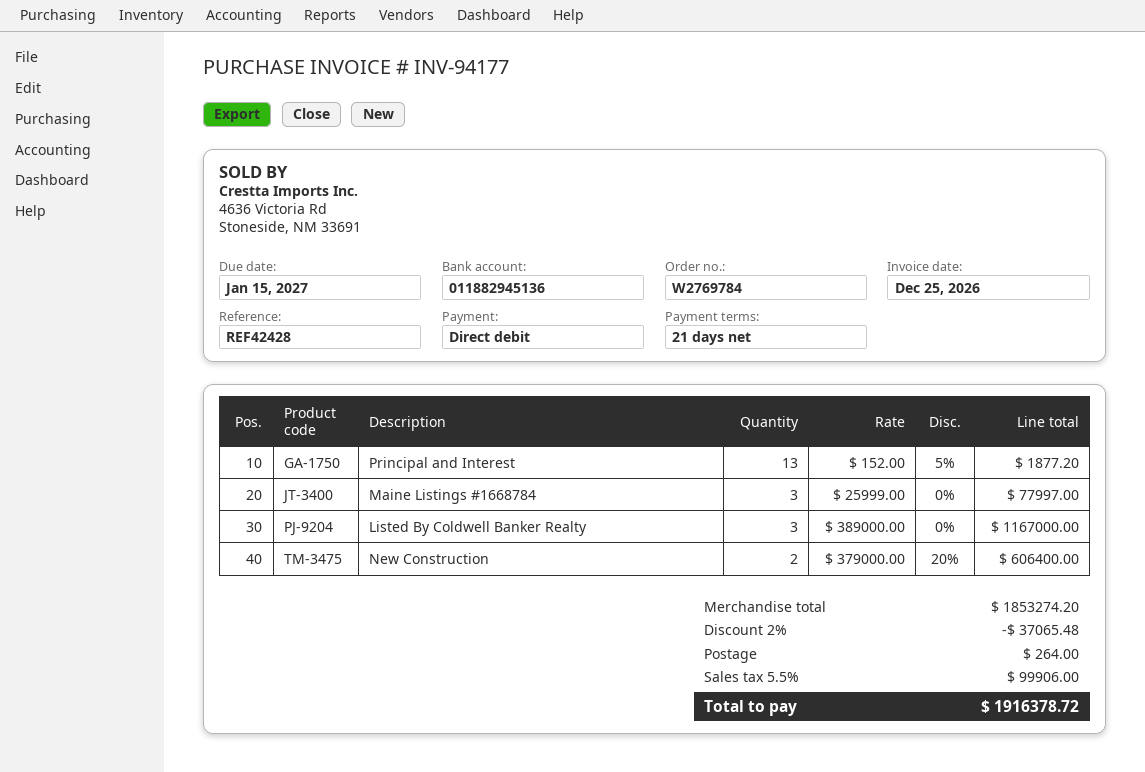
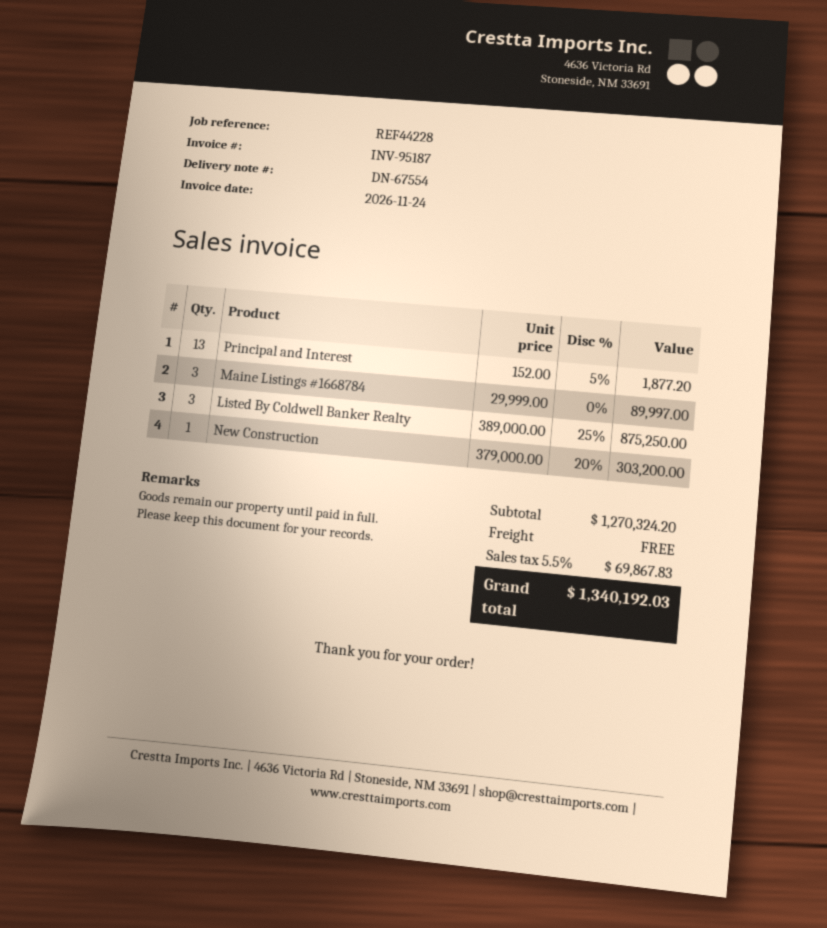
invoice number: INV-94177 -> INV-95187
invoice date: 2026-12-25 -> 2026-11-24
reference: REF42428 -> REF44228
Maine Listings #1668784: 3 x 25999.00 = 77997.00 -> 3 x 29999.00 = 89997.00
Listed By Coldwell Banker Realty: 3 x 389000.00 = 1167000.00 -> 3 x 389000.00 - 25% = 875250.00
New Construction: 2 x 379000.00 - 20% = 606400.00 -> 1 x 379000.00 - 20% = 303200.00
subtotal: 1853274.20 -> 1270324.20
discount: 2% = 37065.48 -> none
shipping: 264.00 -> 0.00
tax: 5.5% = 99906.00 -> 5.5% = 69867.83
total: 1916378.72 -> 1340192.03

